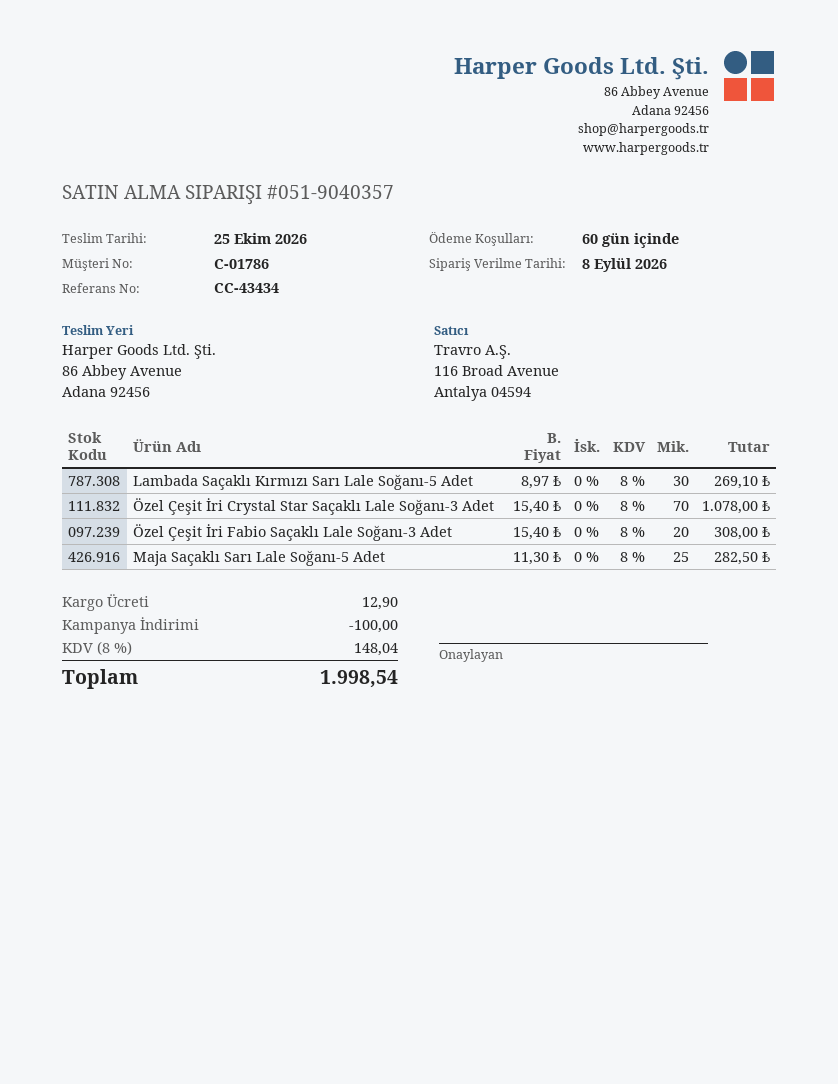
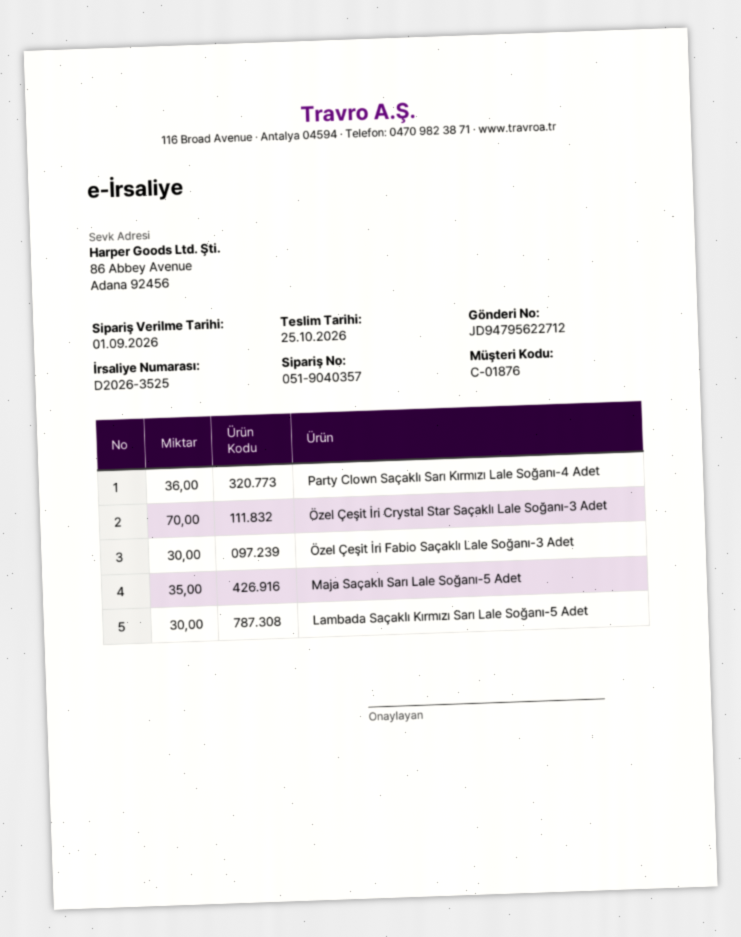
order date: 2026-09-08 -> 2026-09-01
customer number: C-01786 -> C-01876
Özel Çeşit İri Fabio Saçaklı Lale Soğanı-3 Adet: 20 -> 30
Maja Saçaklı Sarı Lale Soğanı-5 Adet: 25 -> 35
Party Clown Saçaklı Sarı Kırmızı Lale Soğanı-4 Adet: none -> 36

